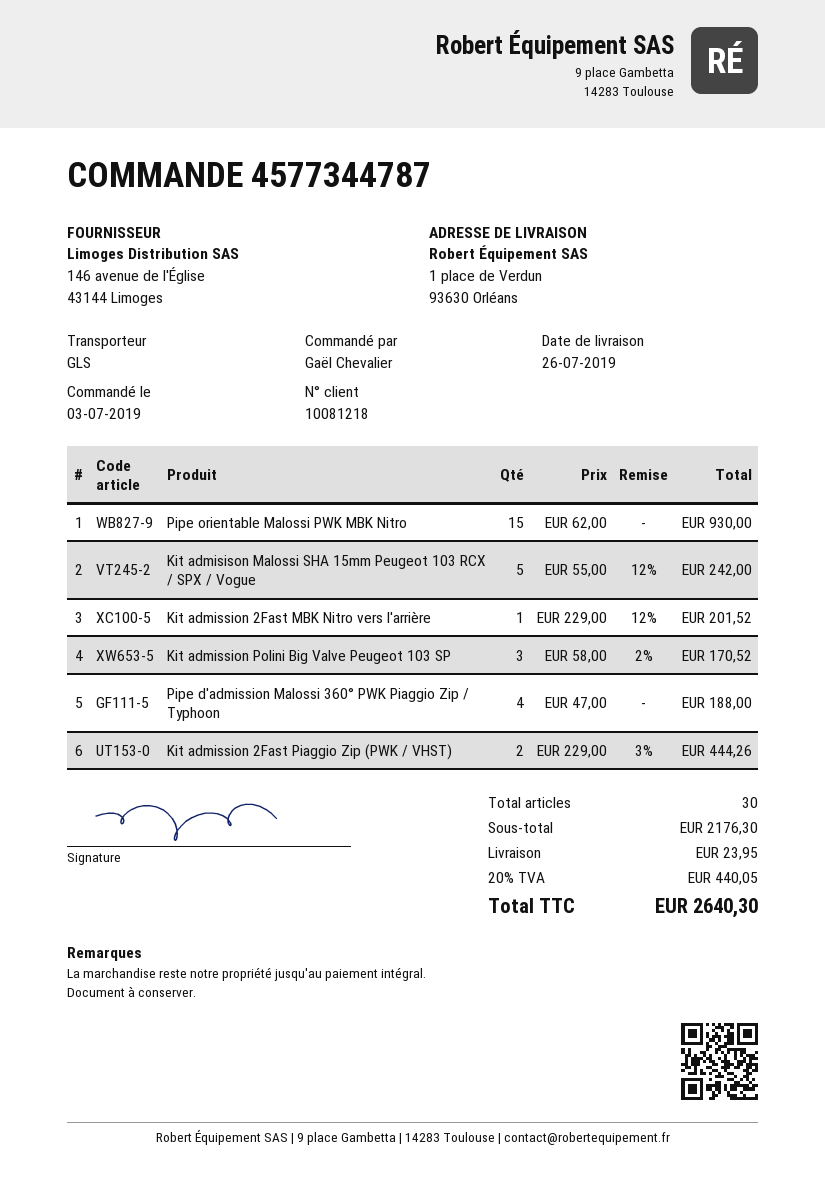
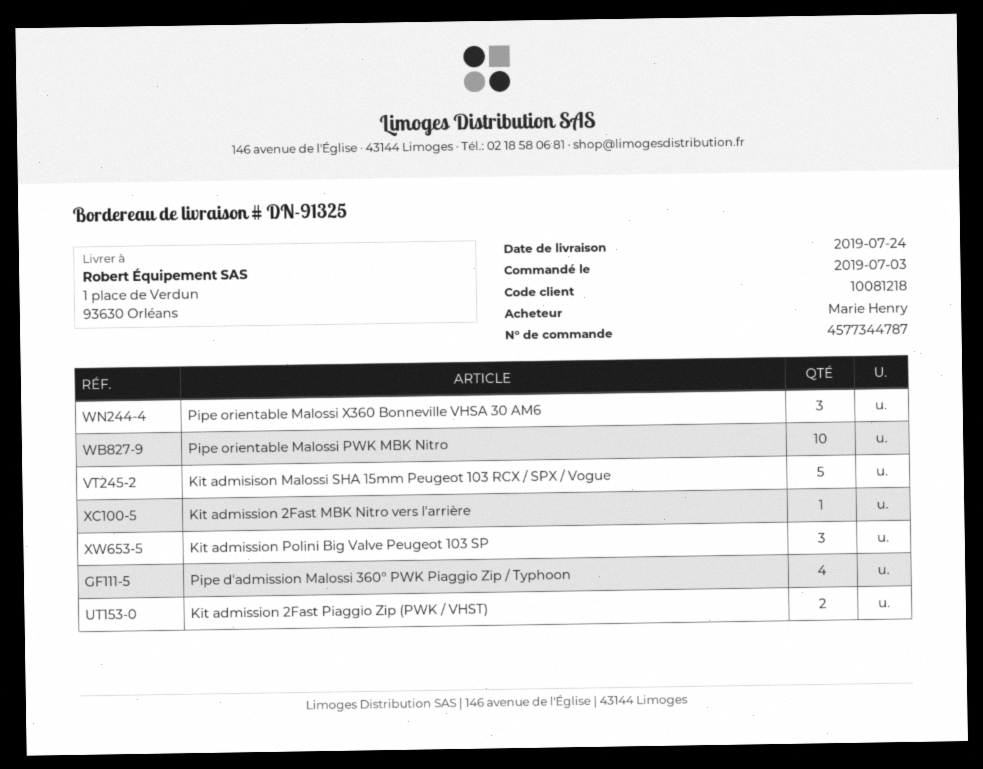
delivery date: 2019-07-26 -> 2019-07-24
ordered by: Gaël Chevalier -> Marie Henry
Pipe orientable Malossi PWK MBK Nitro: 15 -> 10
Pipe orientable Malossi X360 Bonneville VHSA 30 AM6: none -> 3

